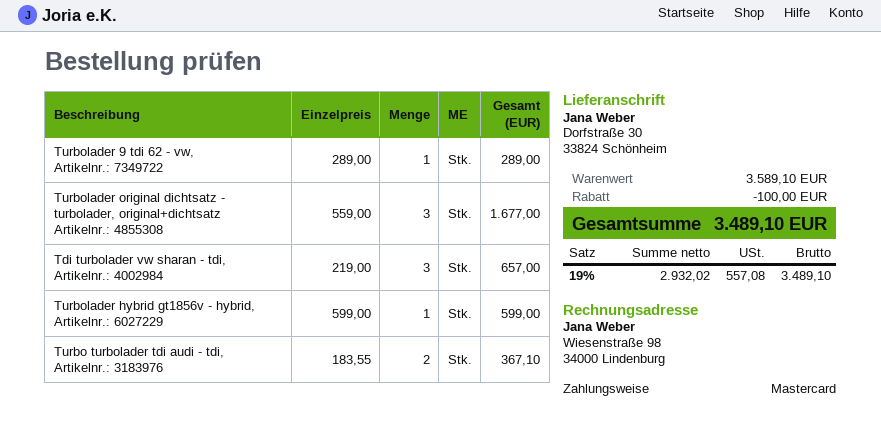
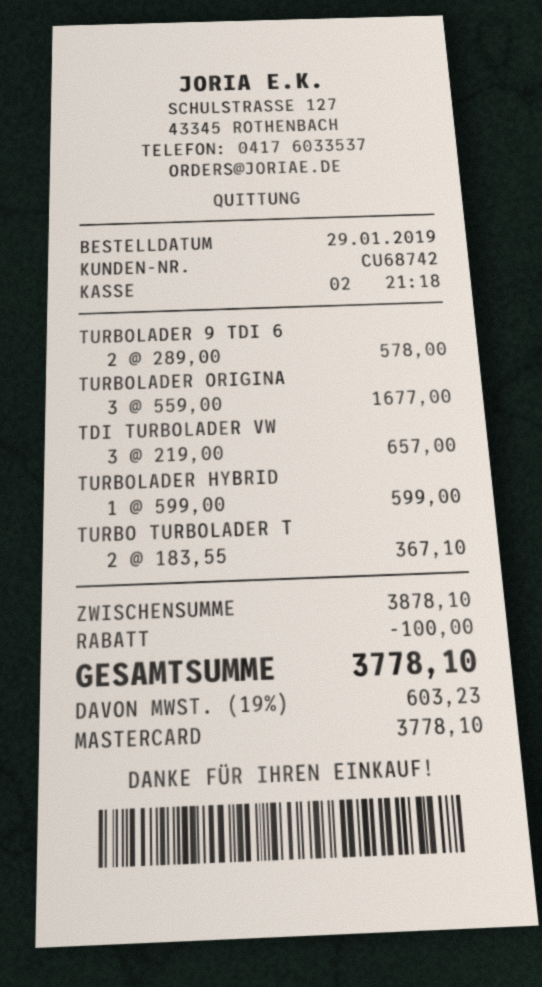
Turbolader 9 tdi 62 - vw,: 1 x 289.00 = 289.00 -> 2 x 289.00 = 578.00
subtotal: 3589.10 -> 3878.10
tax: 19% = 557.08 -> 19% = 603.23
total: 3489.10 -> 3778.10

